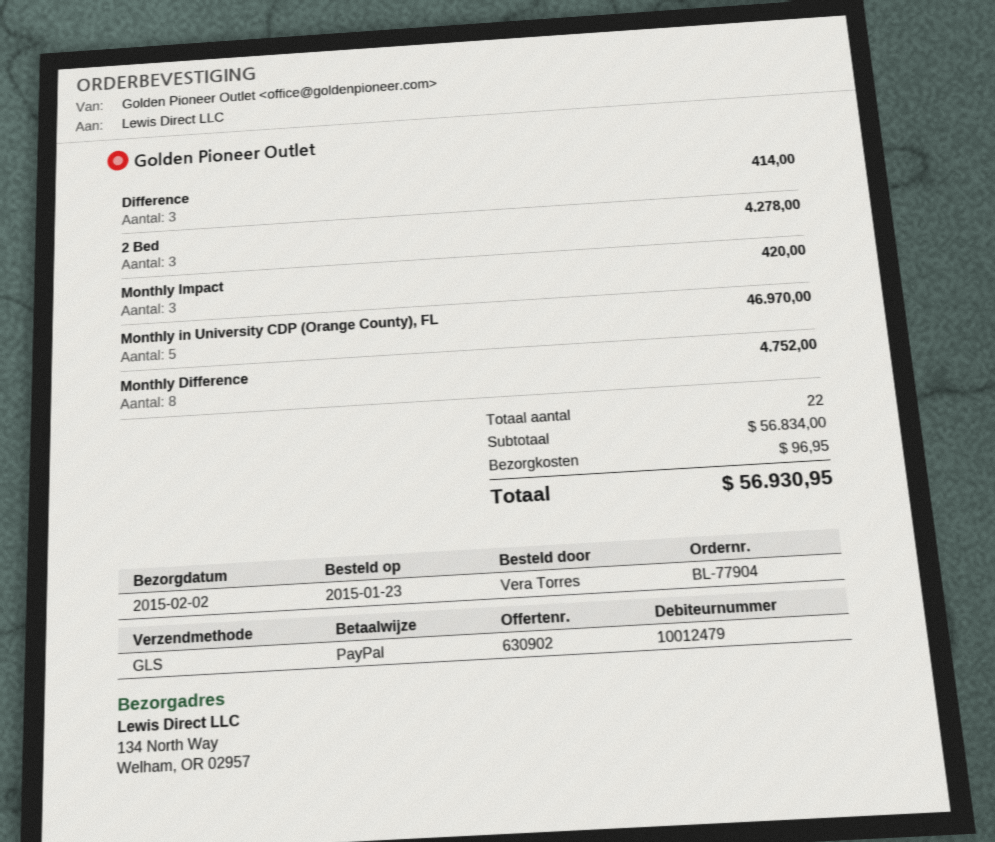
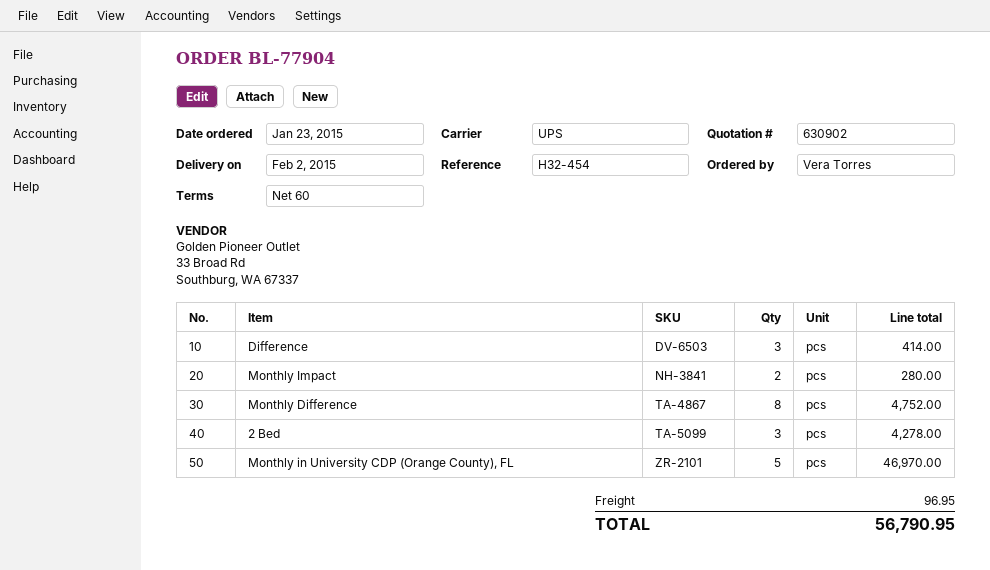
shipping method: GLS -> UPS
Monthly Impact: 3 for 420.00 -> 2 for 280.00
total: 56930.95 -> 56790.95

